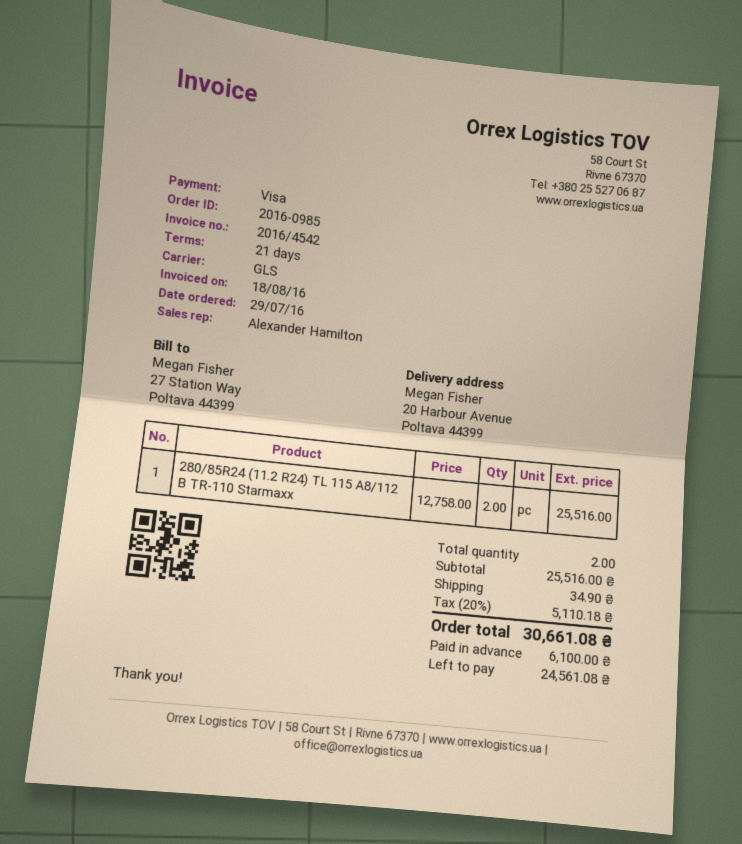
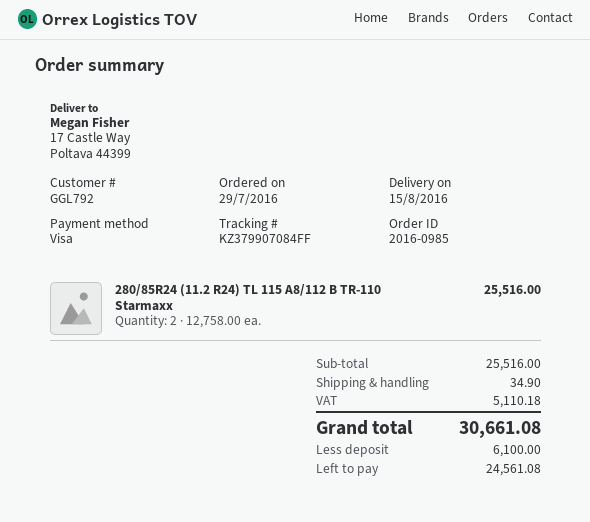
ship to: 20 Harbour Avenue, Poltava 44399 -> 17 Castle Way, Poltava 44399

